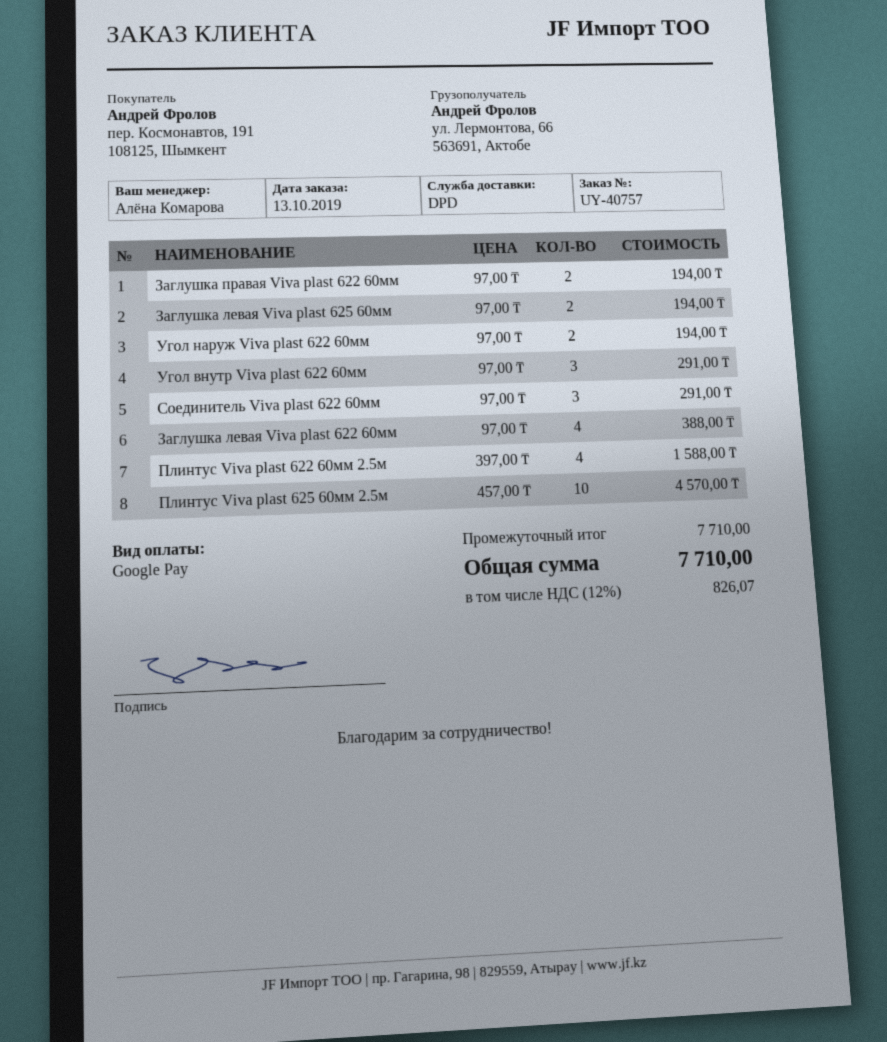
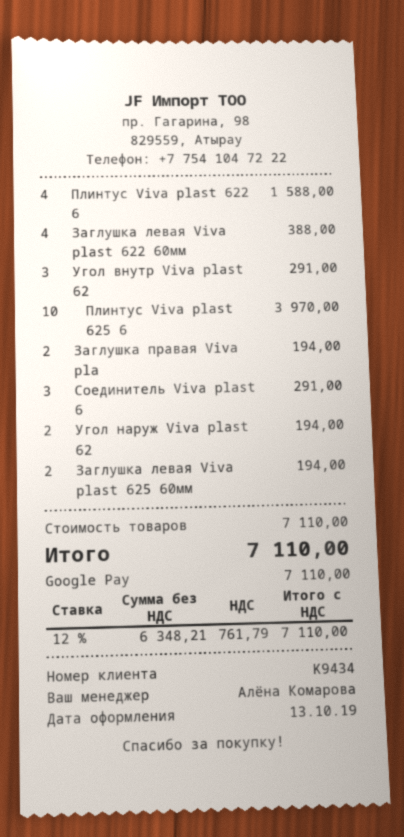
Плинтус Viva plast 625 60мм 2.5м: 10 for 4570.00 -> 10 for 3970.00
subtotal: 7710.00 -> 7110.00
tax: 12% = 826.07 -> 12% = 761.79
total: 7710.00 -> 7110.00

